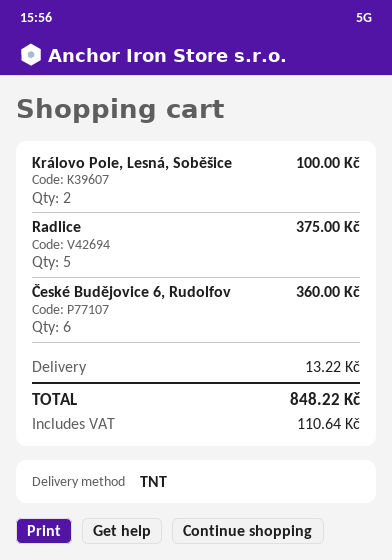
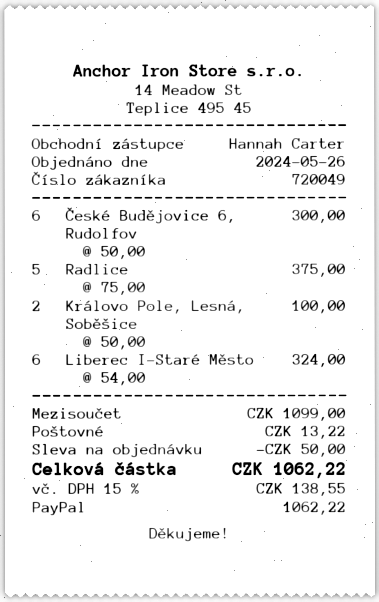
České Budějovice 6, Rudolfov: 6 for 360.00 -> 6 for 300.00
Liberec I-Staré Město: none -> 6 for 324.00
discount: none -> 50.00
tax: 110.64 -> 138.55
total: 848.22 -> 1062.22

